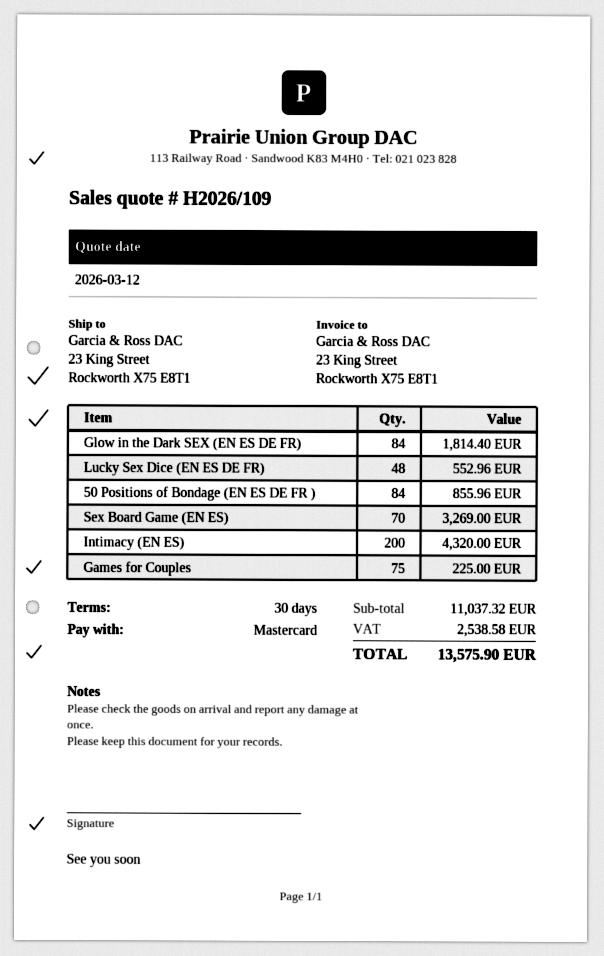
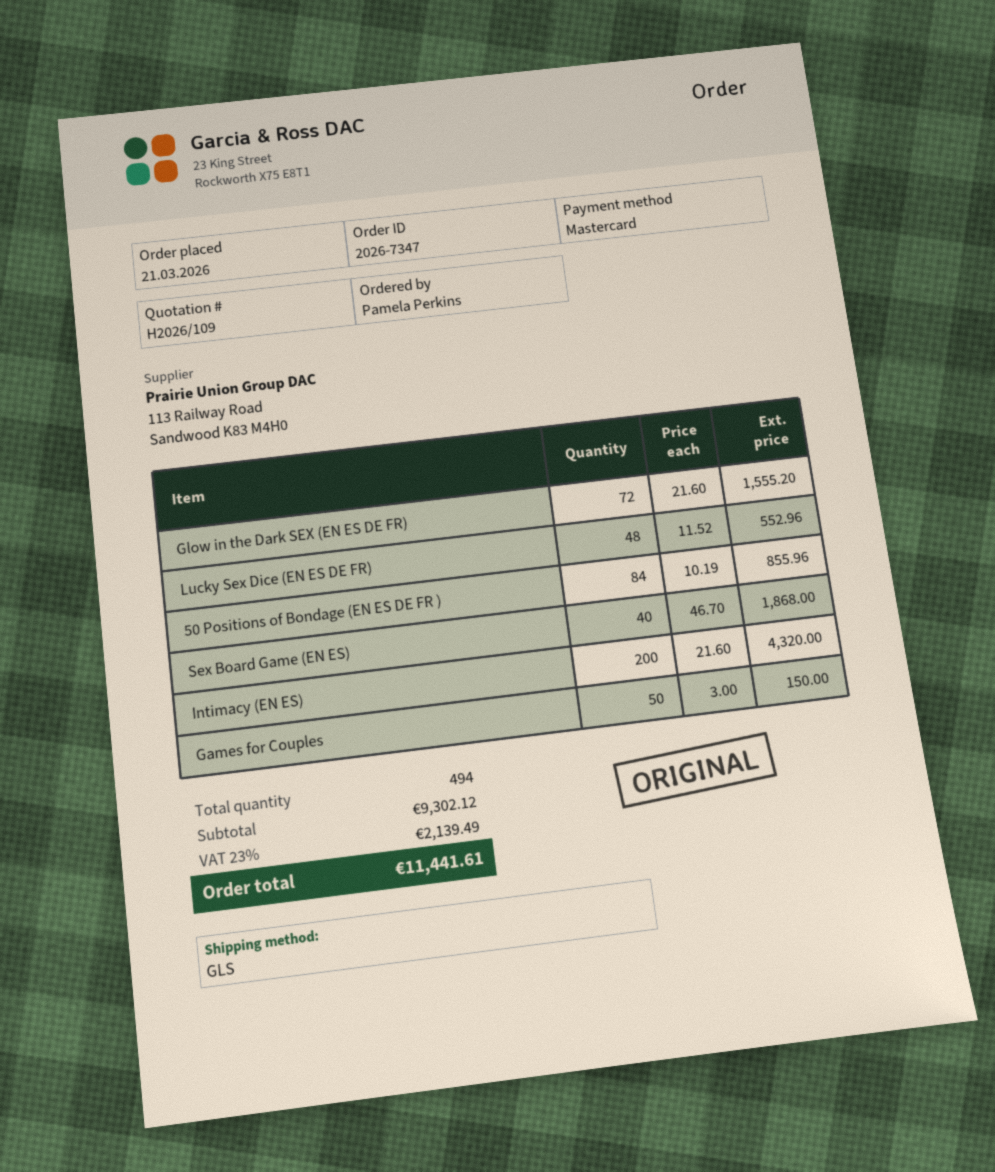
Glow in the Dark SEX (EN ES DE FR): 84 for 1814.40 -> 72 for 1555.20
Sex Board Game (EN ES): 70 for 3269.00 -> 40 for 1868.00
Games for Couples: 75 for 225.00 -> 50 for 150.00
subtotal: 11037.32 -> 9302.12
tax: 2538.58 -> 2139.49
total: 13575.90 -> 11441.61

